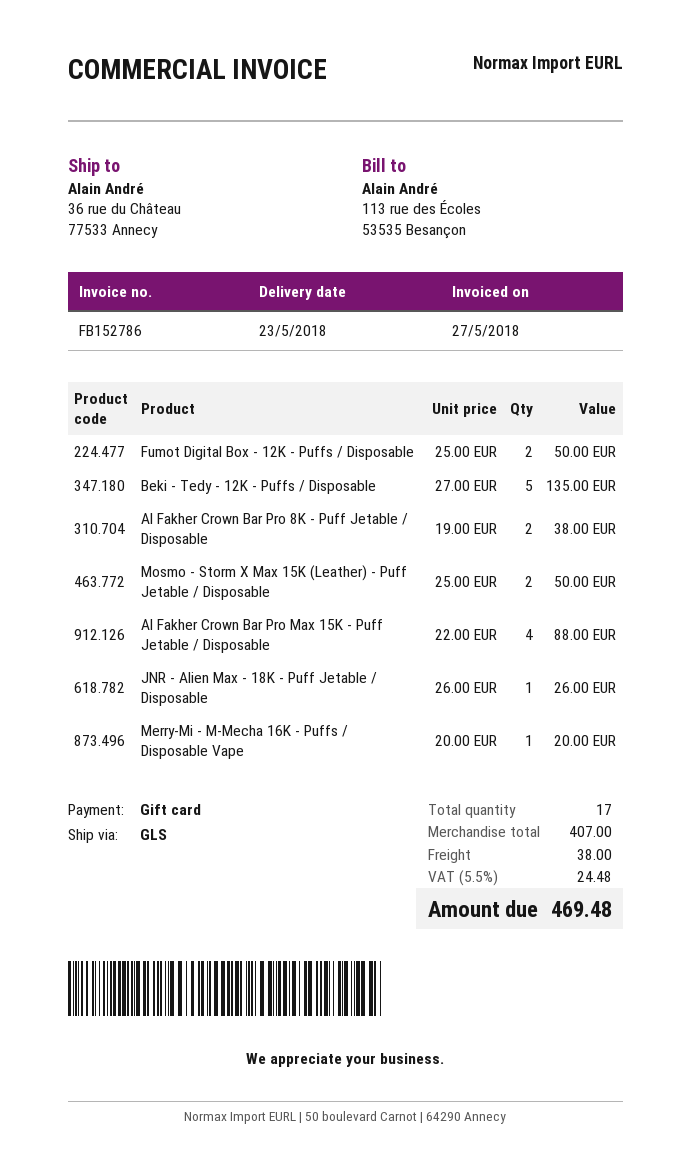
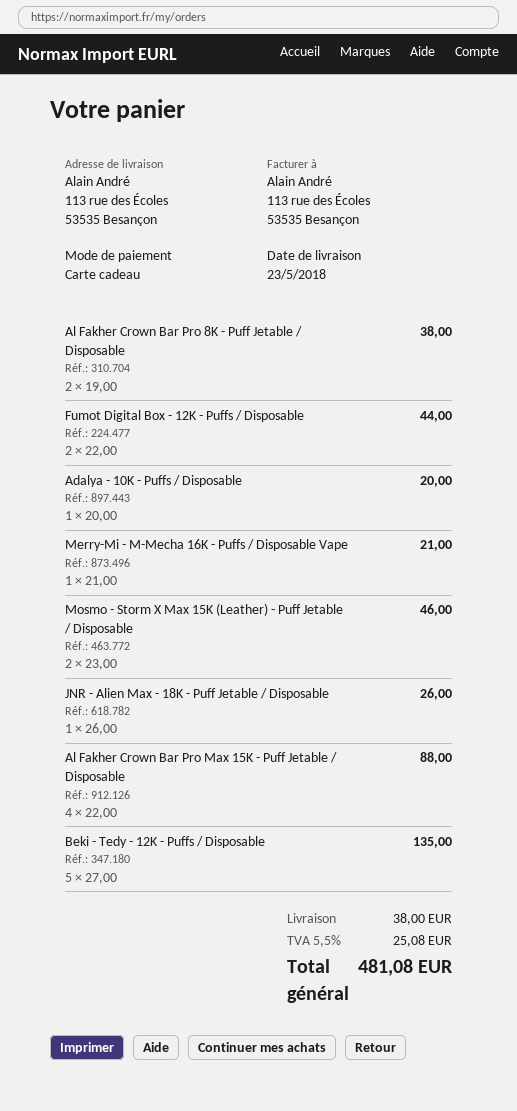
ship to: 36 rue du Château, 77533 Annecy -> 113 rue des Écoles, 53535 Besançon
Fumot Digital Box - 12K - Puffs / Disposable: 2 x 25.00 = 50.00 -> 2 x 22.00 = 44.00
Mosmo - Storm X Max 15K (Leather) - Puff Jetable / Disposable: 2 x 25.00 = 50.00 -> 2 x 23.00 = 46.00
Merry-Mi - M-Mecha 16K - Puffs / Disposable Vape: 1 x 20.00 = 20.00 -> 1 x 21.00 = 21.00
Adalya - 10K - Puffs / Disposable: none -> 1 x 20.00 = 20.00
tax: 5.5% = 24.48 -> 5.5% = 25.08
total: 469.48 -> 481.08

